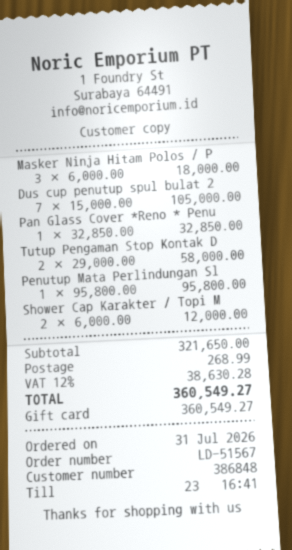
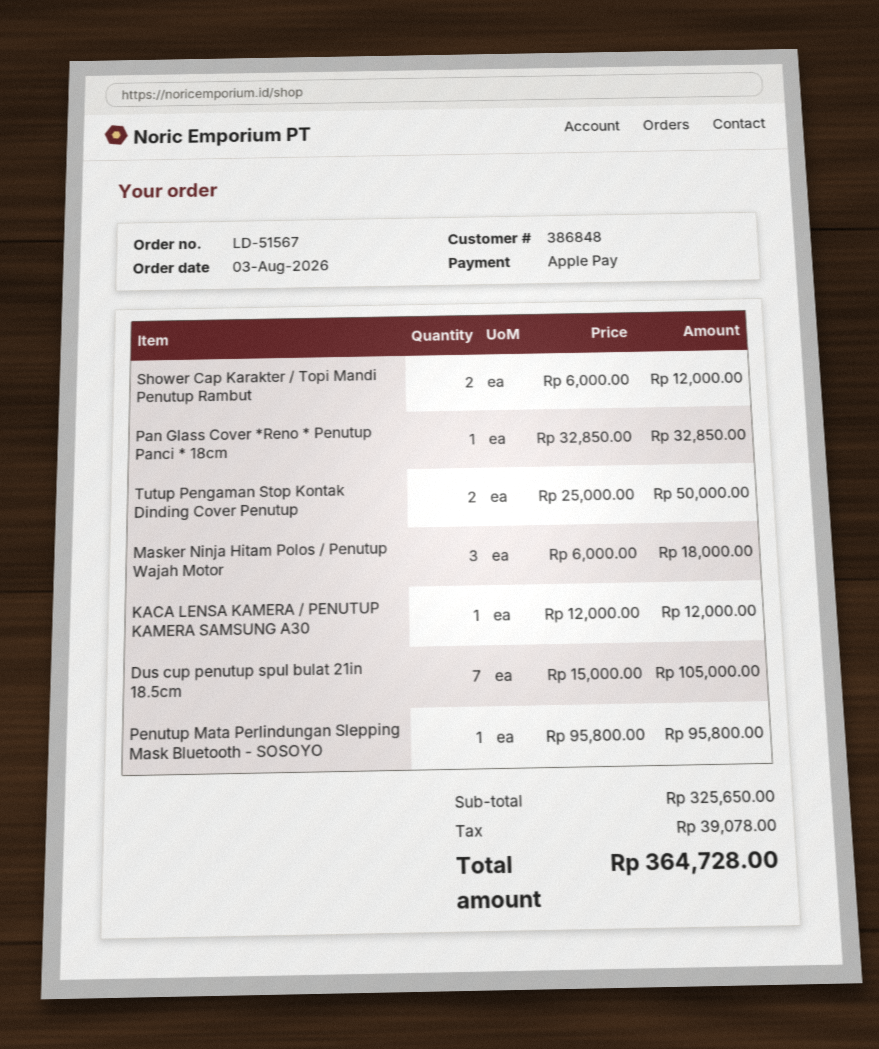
order date: 2026-07-31 -> 2026-08-03
payment method: gift card -> Apple Pay
Tutup Pengaman Stop Kontak D: 2 x 29000.00 = 58000.00 -> 2 x 25000.00 = 50000.00
KACA LENSA KAMERA / PENUTUP KAMERA SAMSUNG A30: none -> 1 x 12000.00 = 12000.00
subtotal: 321650.00 -> 325650.00
shipping: 268.99 -> none
tax: 38630.28 -> 39078.00
total: 360549.27 -> 364728.00

